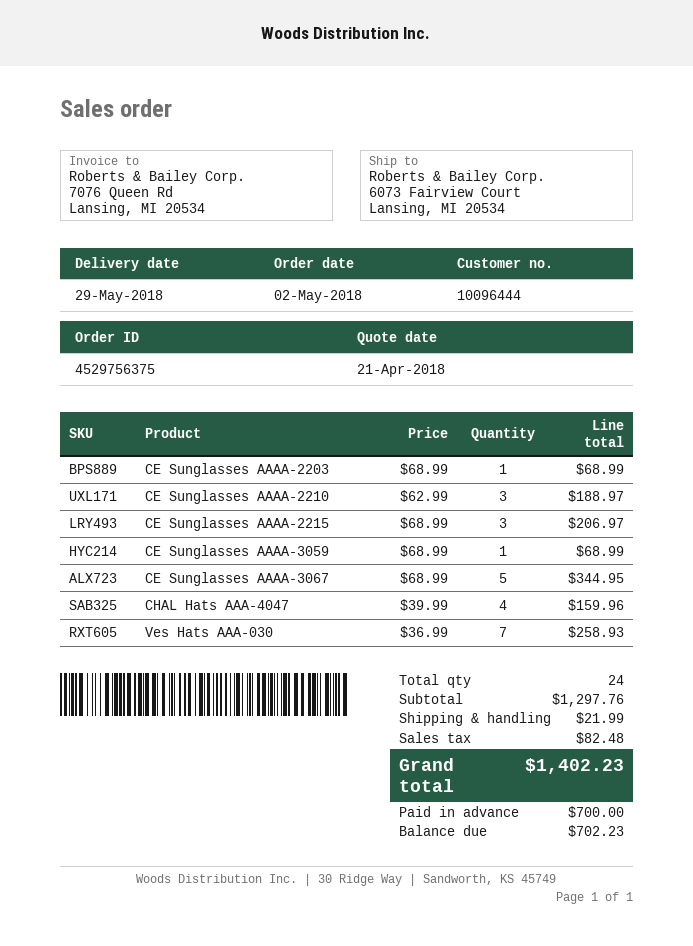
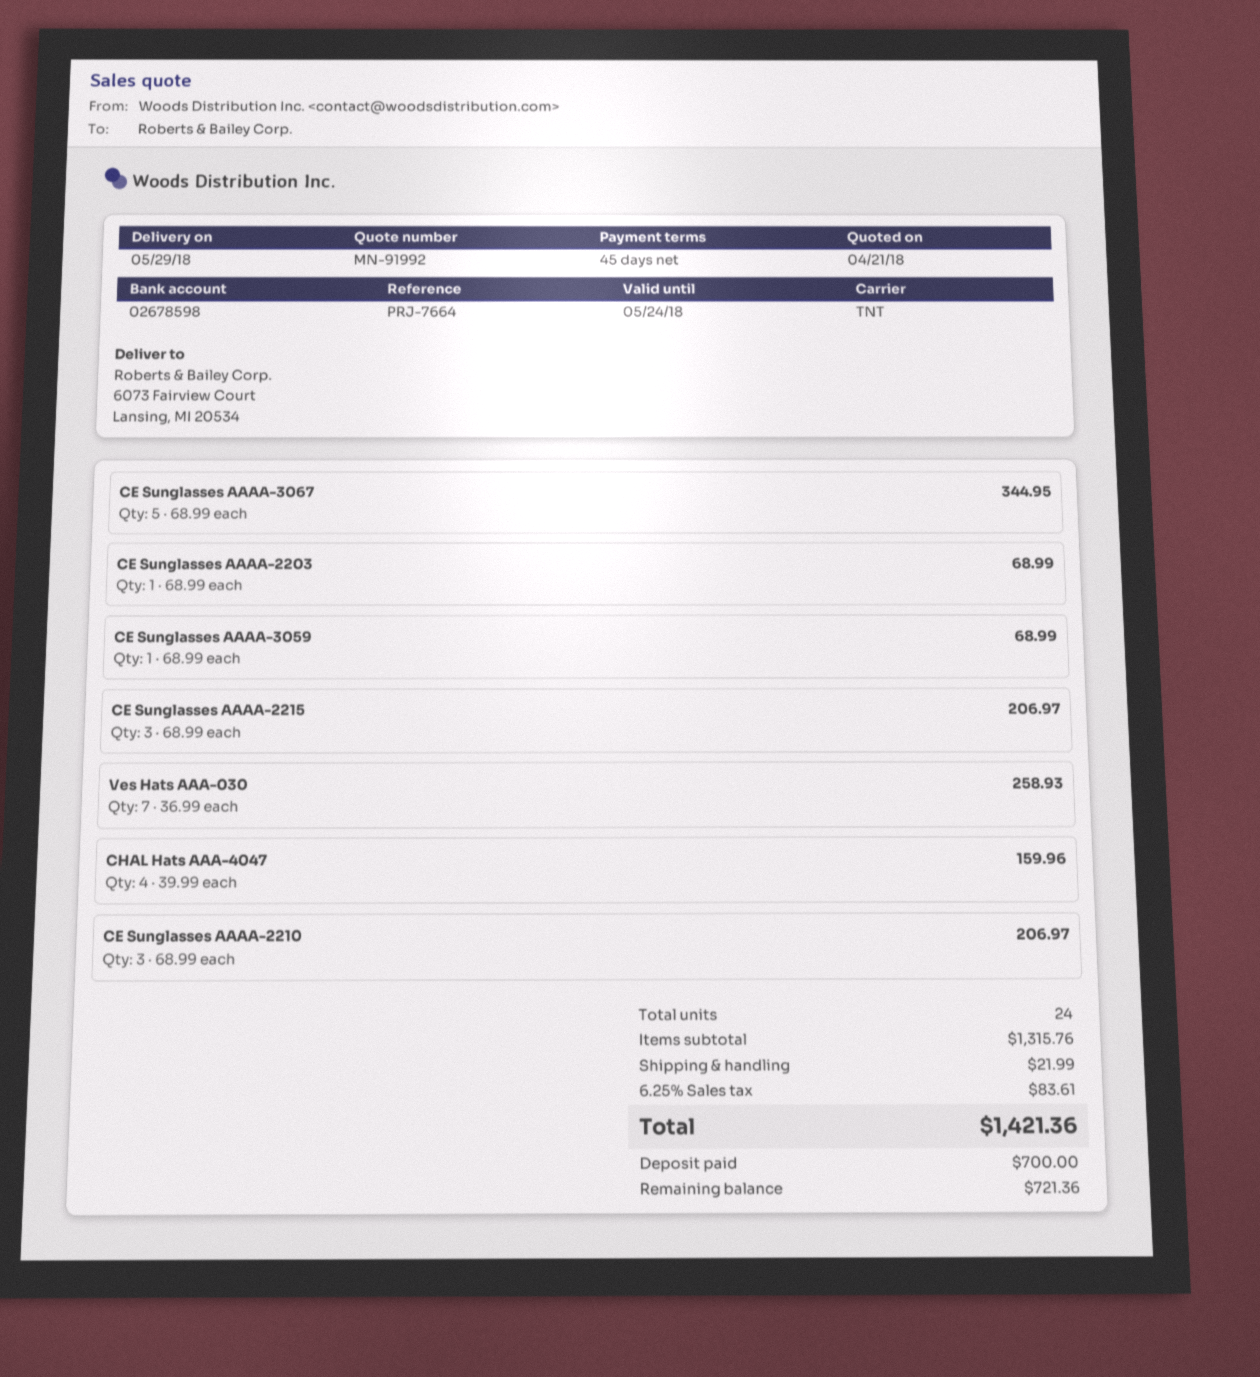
CE Sunglasses AAAA-2210: 3 x 62.99 = 188.97 -> 3 x 68.99 = 206.97
subtotal: 1297.76 -> 1315.76
tax: 82.48 -> 83.61
total: 1402.23 -> 1421.36
balance: 702.23 -> 721.36

